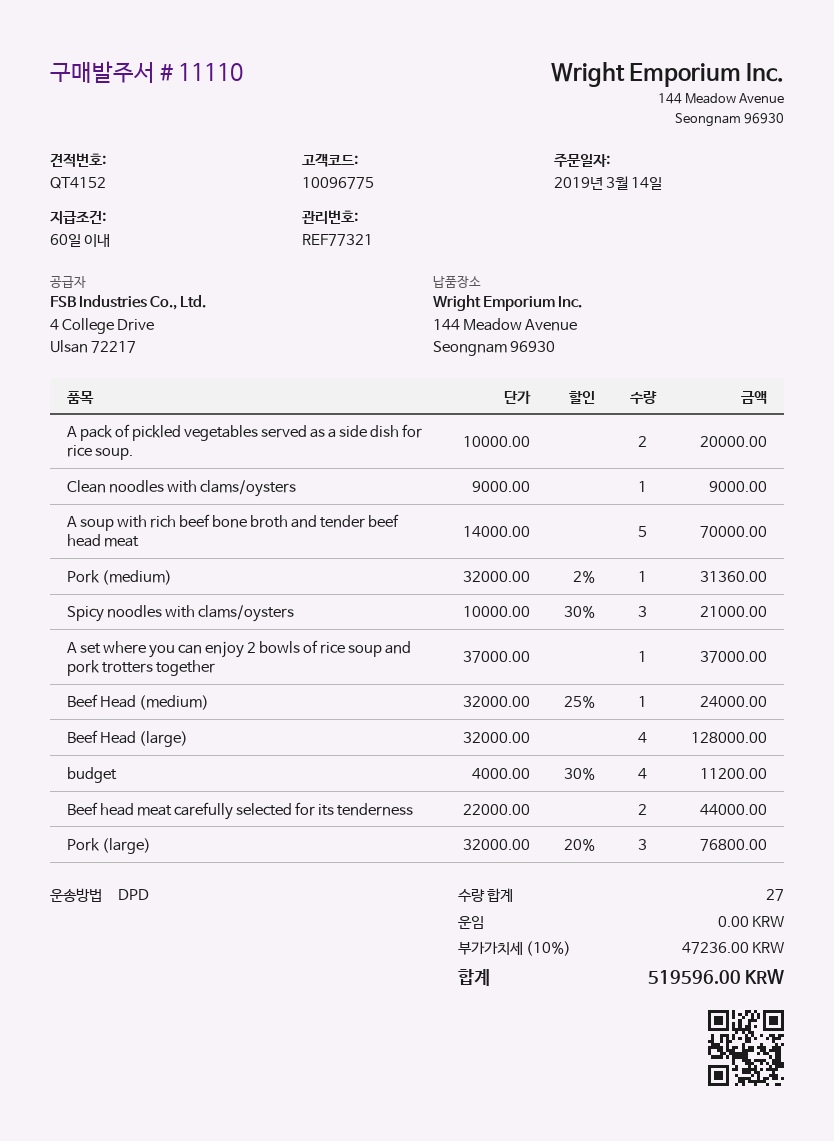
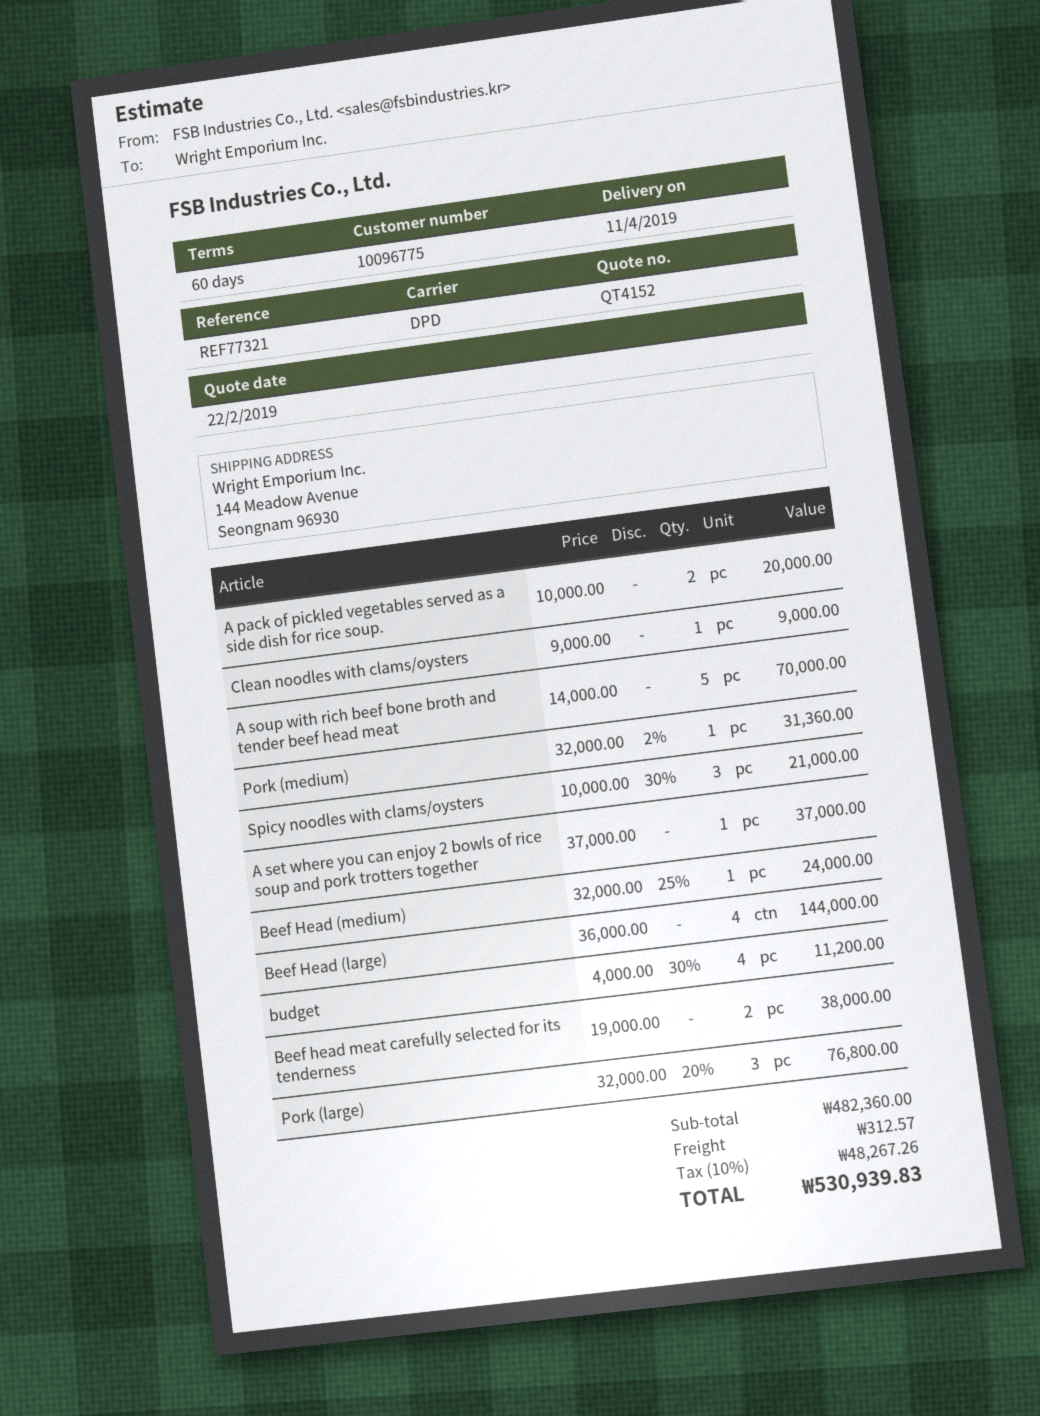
Beef Head (large): 4 x 32000.00 = 128000.00 -> 4 x 36000.00 = 144000.00
Beef head meat carefully selected for its tenderness: 2 x 22000.00 = 44000.00 -> 2 x 19000.00 = 38000.00
shipping: 0.00 -> 312.57
tax: 10% = 47236.00 -> 10% = 48267.26
total: 519596.00 -> 530939.83

